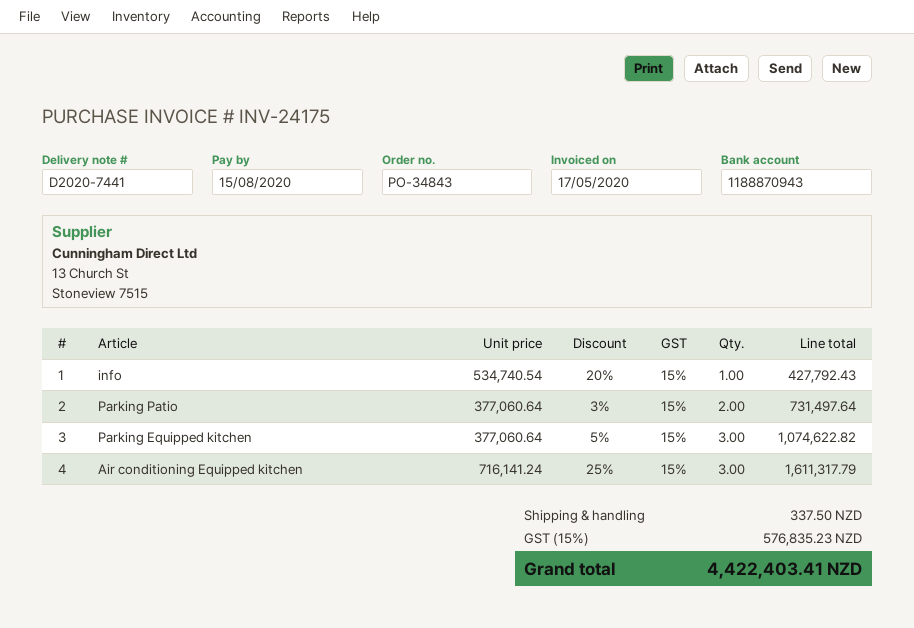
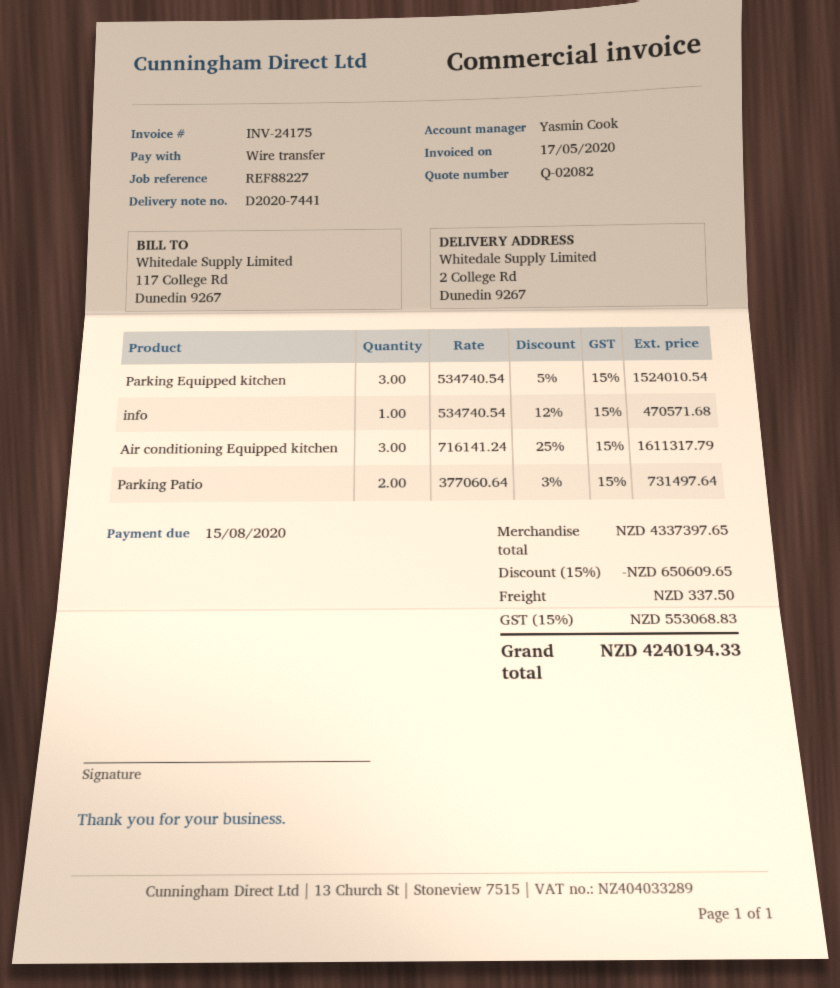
info: 1 x 534740.54 - 20% = 427792.43 -> 1 x 534740.54 - 12% = 470571.68
Parking Equipped kitchen: 3 x 377060.64 - 5% = 1074622.82 -> 3 x 534740.54 - 5% = 1524010.54
discount: none -> 15% = 650609.65
tax: 15% = 576835.23 -> 15% = 553068.83
total: 4422403.41 -> 4240194.33

